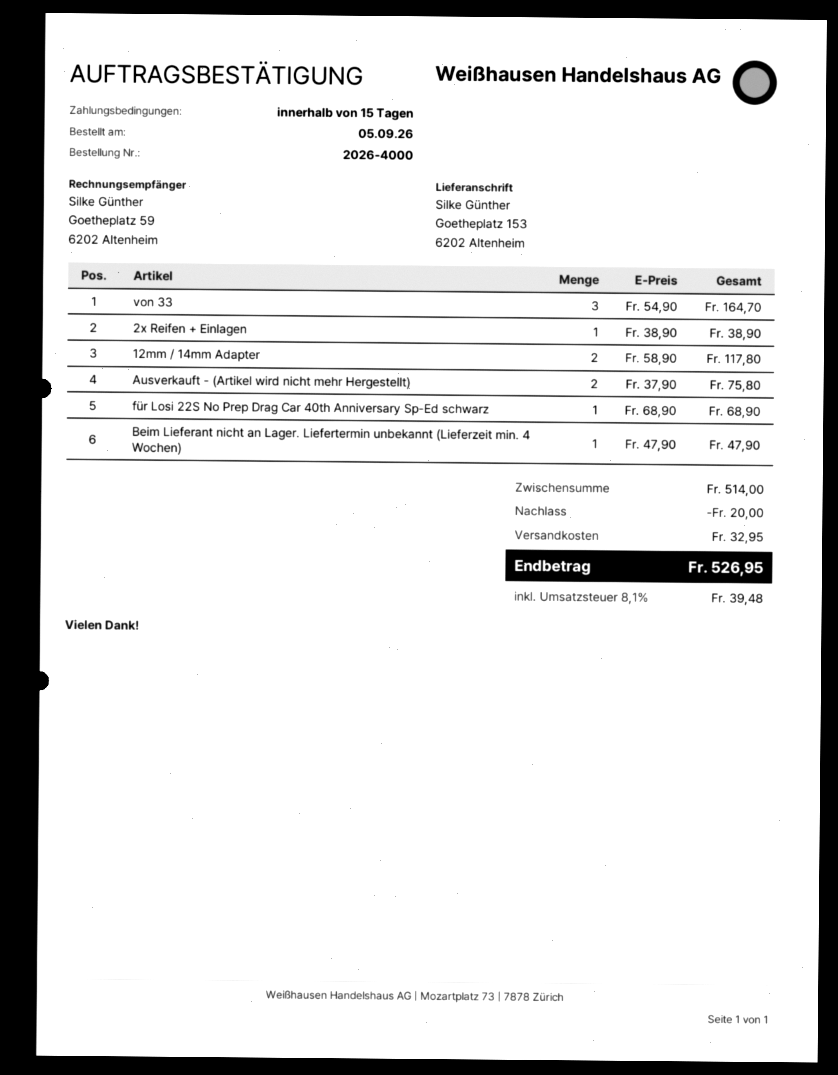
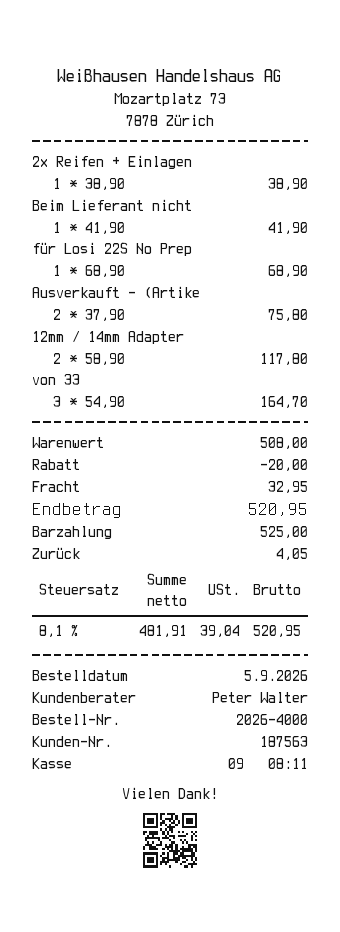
Beim Lieferant nicht an Lager. Liefertermin unbekannt (Lieferzeit min. 4 Wochen): 1 x 47.90 = 47.90 -> 1 x 41.90 = 41.90
subtotal: 514.00 -> 508.00
tax: 8.1% = 39.48 -> 8.1% = 39.04
total: 526.95 -> 520.95

